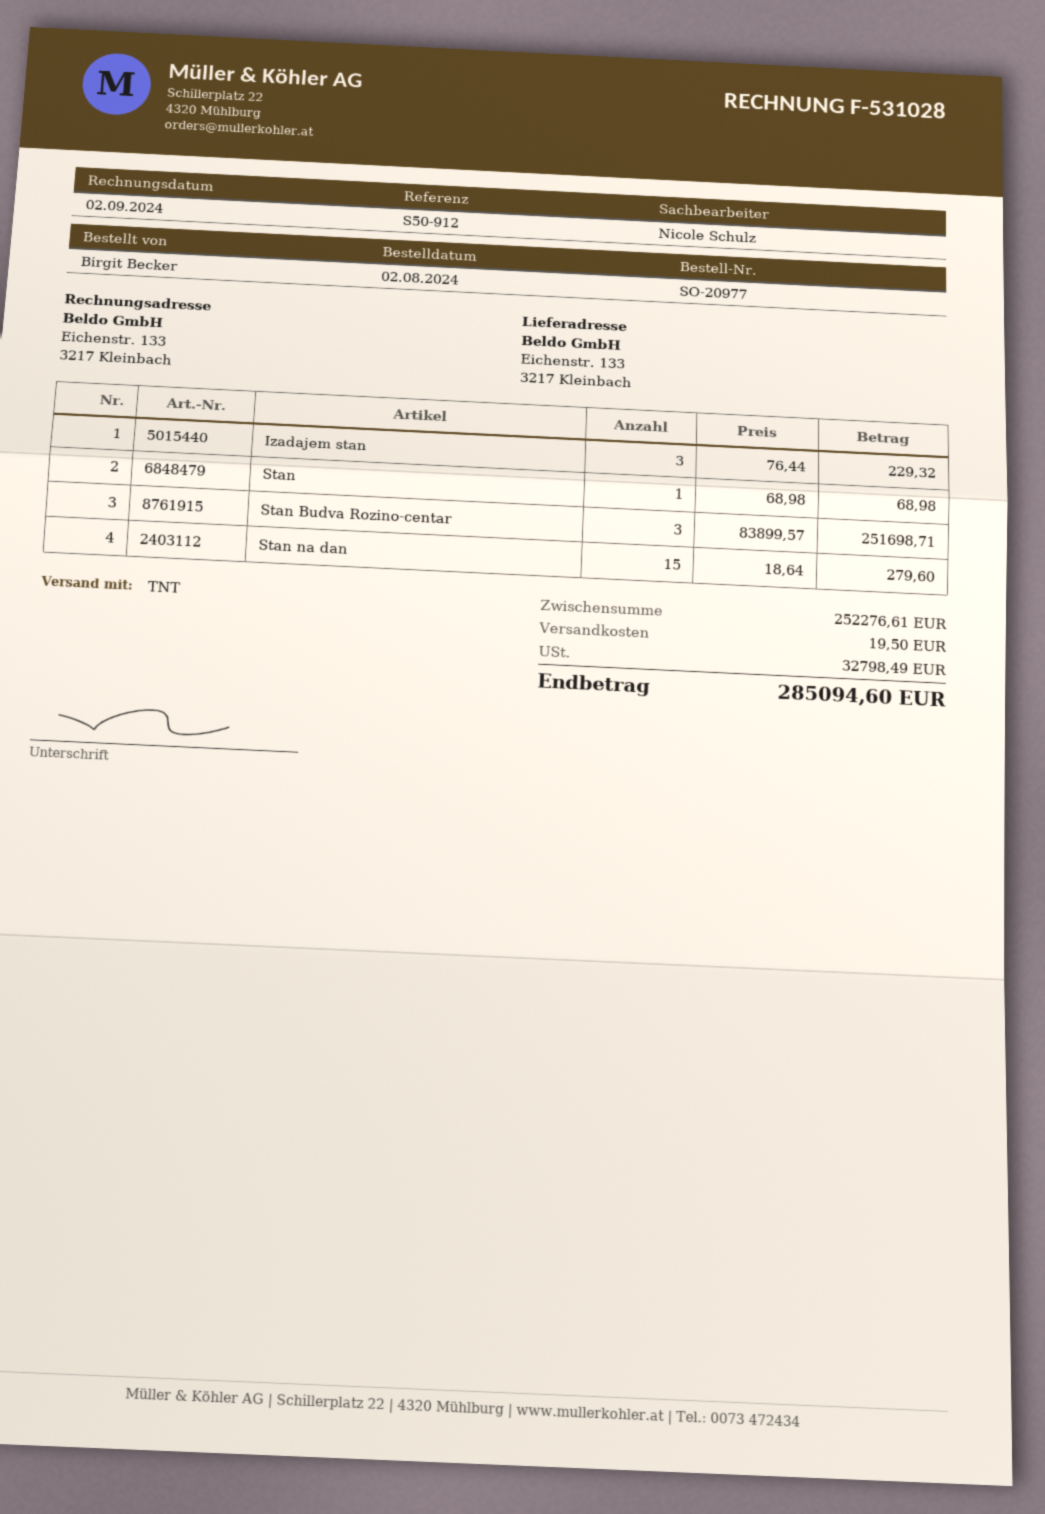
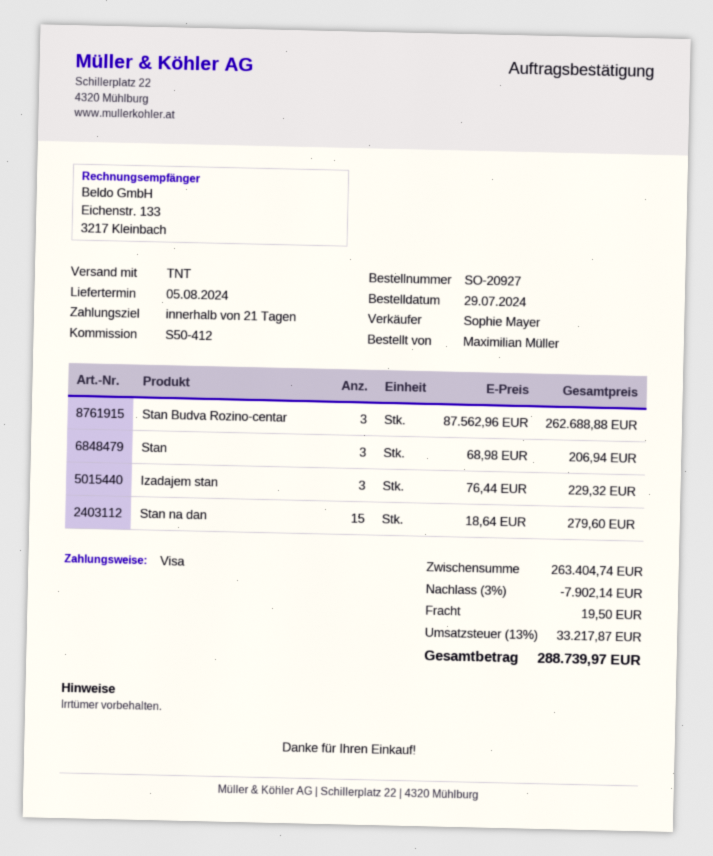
order number: SO-20977 -> SO-20927
order date: 2024-08-02 -> 2024-07-29
reference: S50-912 -> S50-412
ordered by: Birgit Becker -> Maximilian Müller
sales rep: Nicole Schulz -> Sophie Mayer
Stan: 1 x 68.98 = 68.98 -> 3 x 68.98 = 206.94
Stan Budva Rozino-centar: 3 x 83899.57 = 251698.71 -> 3 x 87562.96 = 262688.88
subtotal: 252276.61 -> 263404.74
discount: none -> 3% = 7902.14
tax: 32798.49 -> 33217.87
total: 285094.60 -> 288739.97

